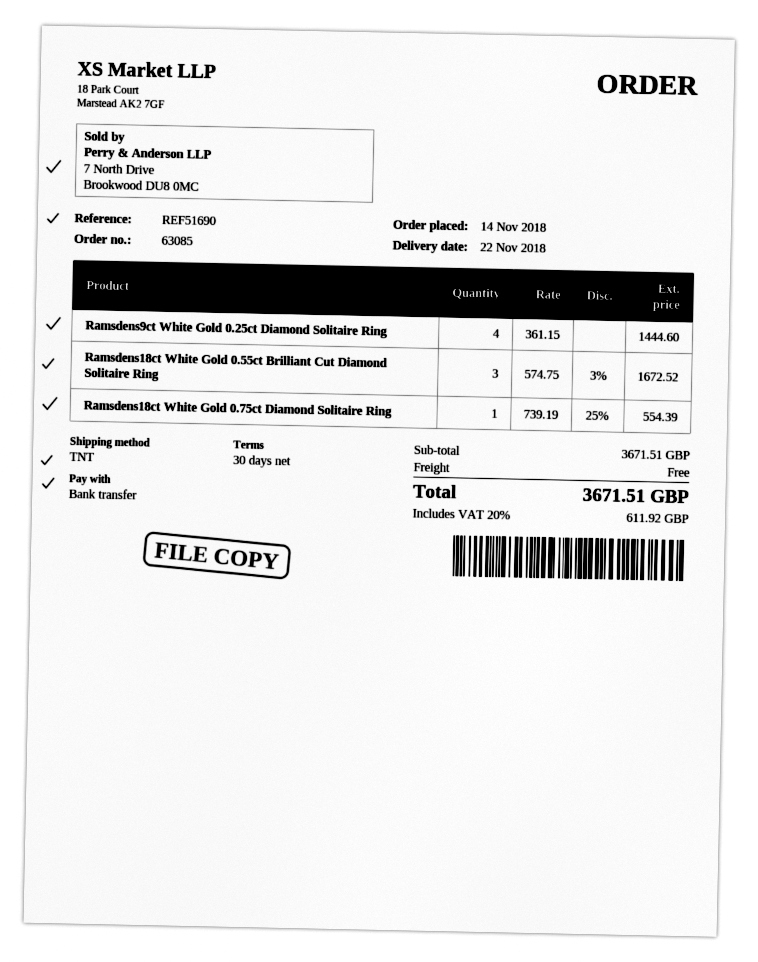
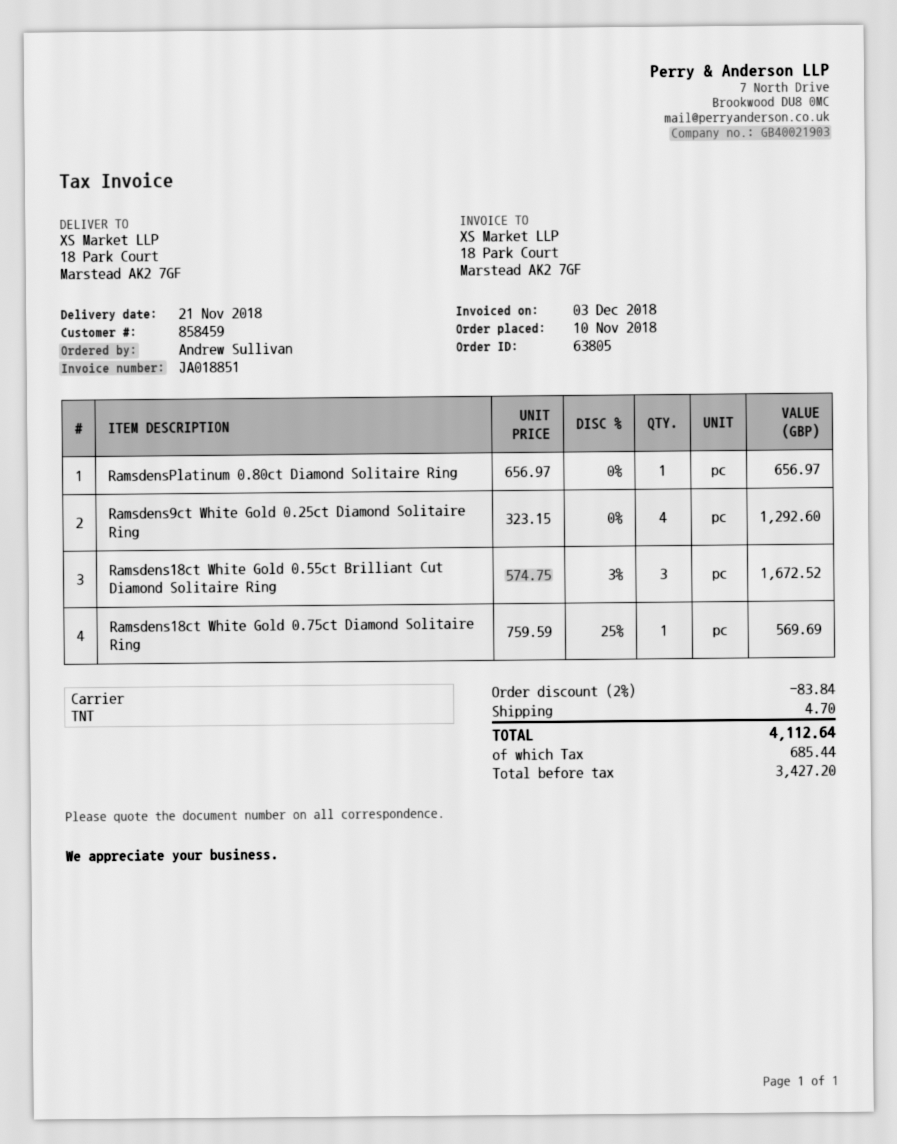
order number: 63085 -> 63805
order date: 2018-11-14 -> 2018-11-10
delivery date: 2018-11-22 -> 2018-11-21
Ramsdens9ct White Gold 0.25ct Diamond Solitaire Ring: 4 x 361.15 = 1444.60 -> 4 x 323.15 = 1292.60
Ramsdens18ct White Gold 0.75ct Diamond Solitaire Ring: 1 x 739.19 - 25% = 554.39 -> 1 x 759.59 - 25% = 569.69
RamsdensPlatinum 0.80ct Diamond Solitaire Ring: none -> 1 x 656.97 = 656.97
discount: none -> 2% = 83.84
shipping: 0.00 -> 4.70
tax: 611.92 -> 685.44
total: 3671.51 -> 4112.64

